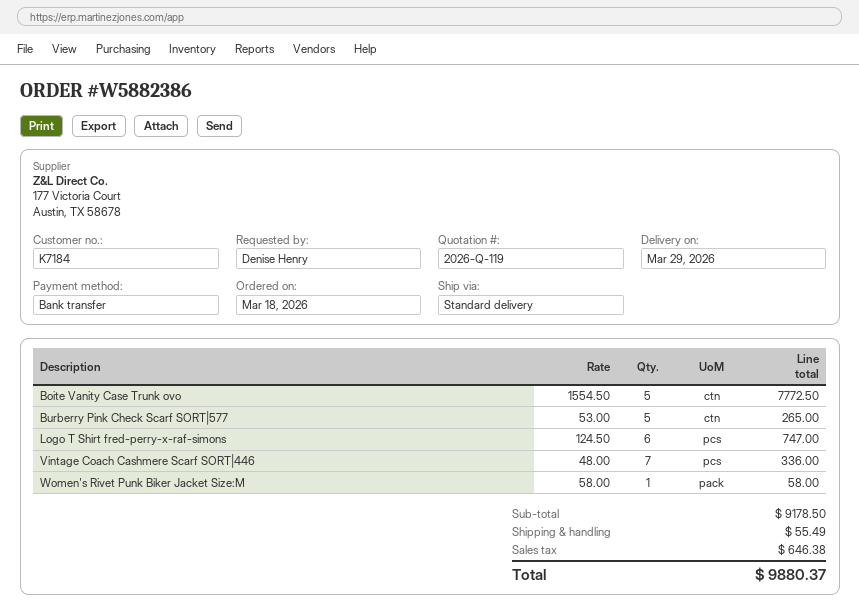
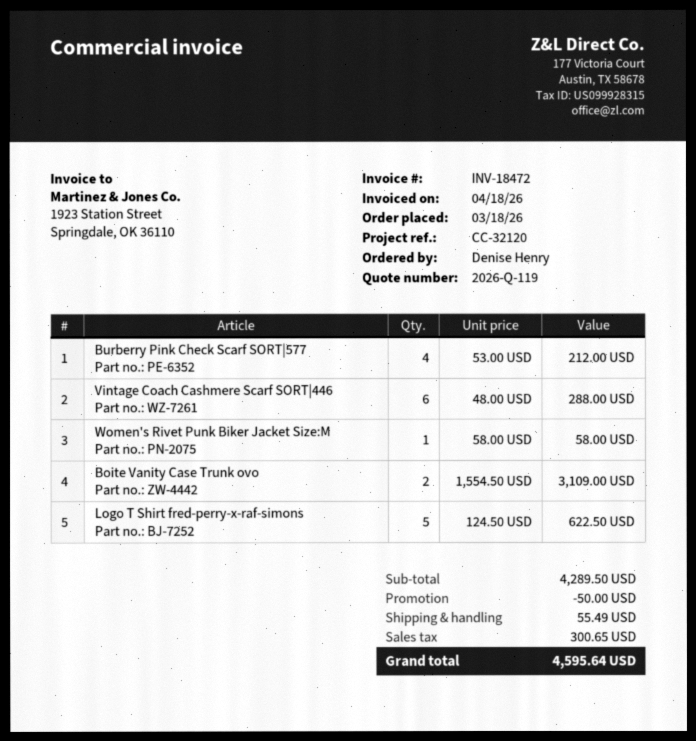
Boite Vanity Case Trunk ovo: 5 x 1554.50 = 7772.50 -> 2 x 1554.50 = 3109.00
Burberry Pink Check Scarf SORT|577: 5 x 53.00 = 265.00 -> 4 x 53.00 = 212.00
Logo T Shirt fred-perry-x-raf-simons: 6 x 124.50 = 747.00 -> 5 x 124.50 = 622.50
Vintage Coach Cashmere Scarf SORT|446: 7 x 48.00 = 336.00 -> 6 x 48.00 = 288.00
subtotal: 9178.50 -> 4289.50
discount: none -> 50.00
tax: 646.38 -> 300.65
total: 9880.37 -> 4595.64

